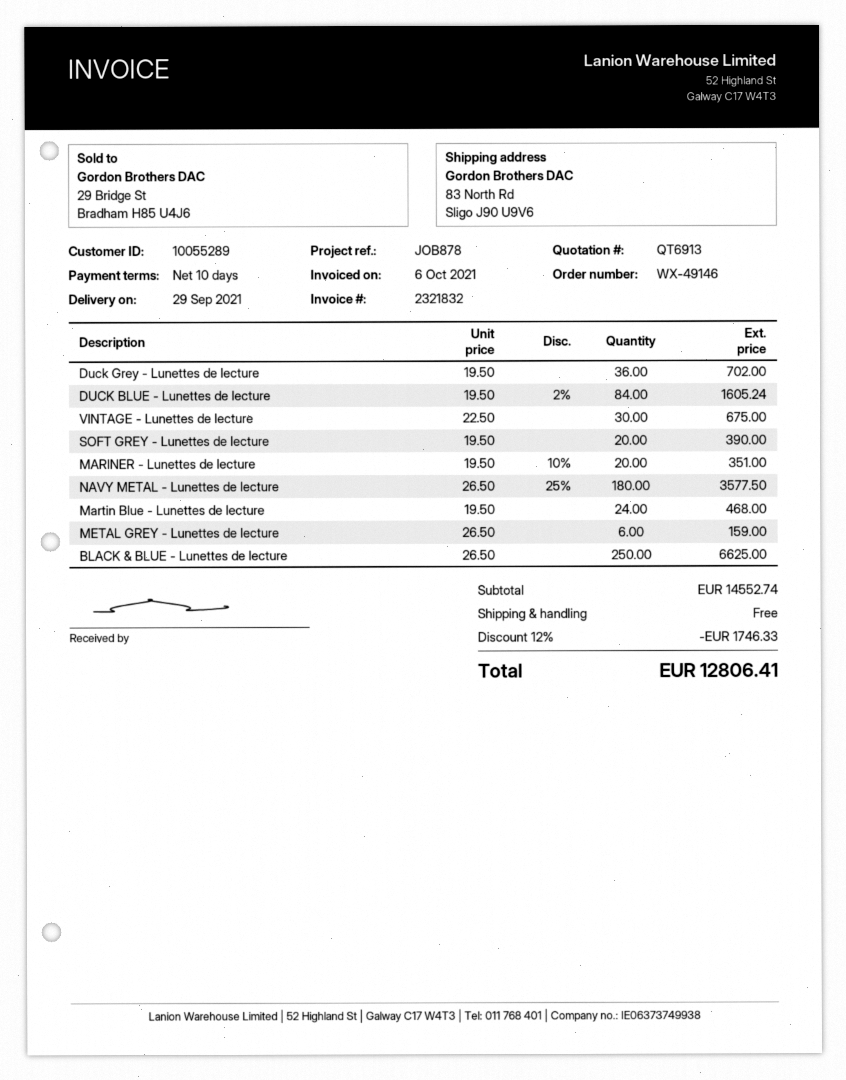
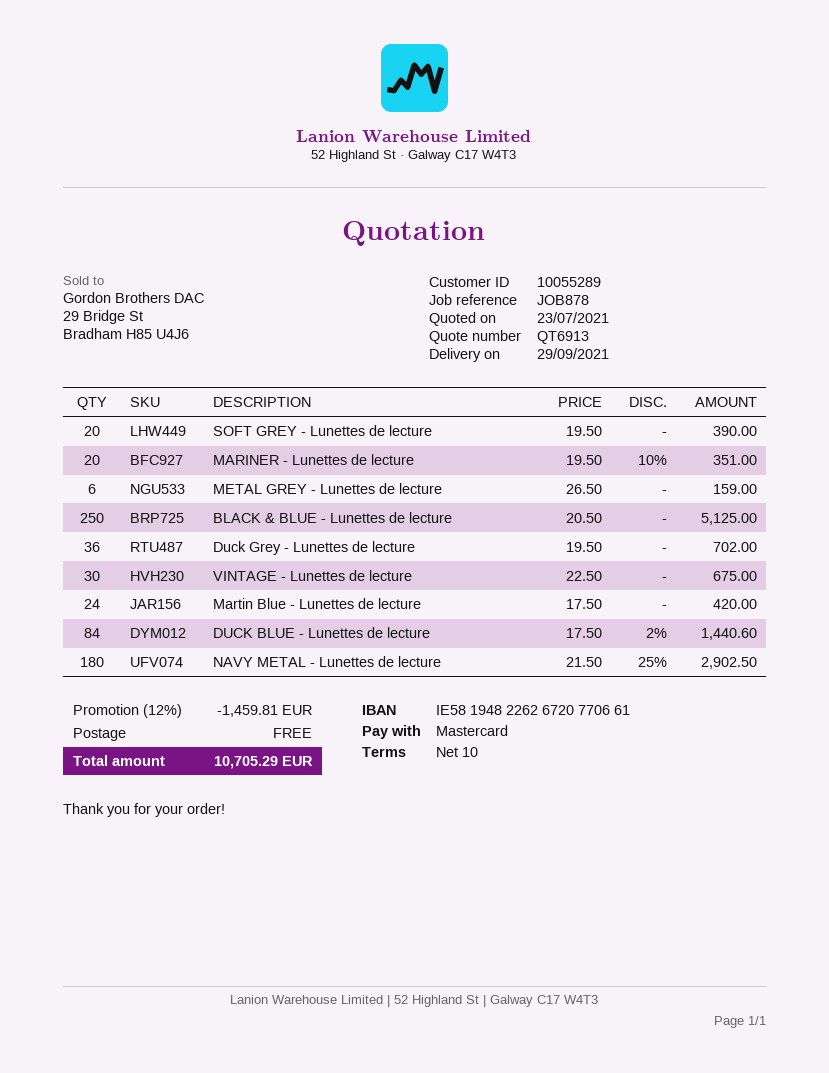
DUCK BLUE - Lunettes de lecture: 84 x 19.50 - 2% = 1605.24 -> 84 x 17.50 - 2% = 1440.60
NAVY METAL - Lunettes de lecture: 180 x 26.50 - 25% = 3577.50 -> 180 x 21.50 - 25% = 2902.50
Martin Blue - Lunettes de lecture: 24 x 19.50 = 468.00 -> 24 x 17.50 = 420.00
BLACK & BLUE - Lunettes de lecture: 250 x 26.50 = 6625.00 -> 250 x 20.50 = 5125.00
discount: 12% = 1746.33 -> 12% = 1459.81
total: 12806.41 -> 10705.29

